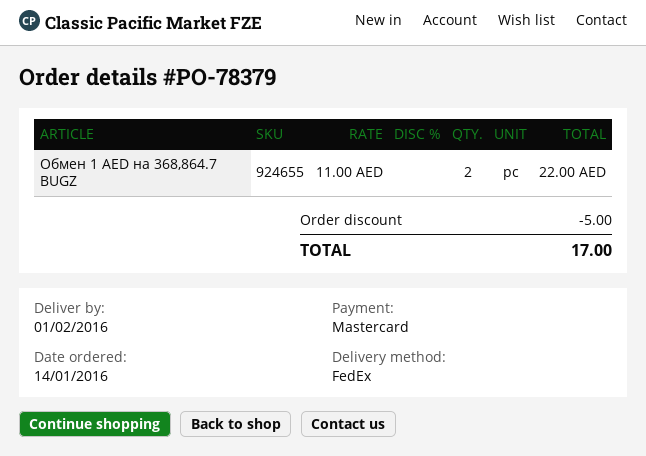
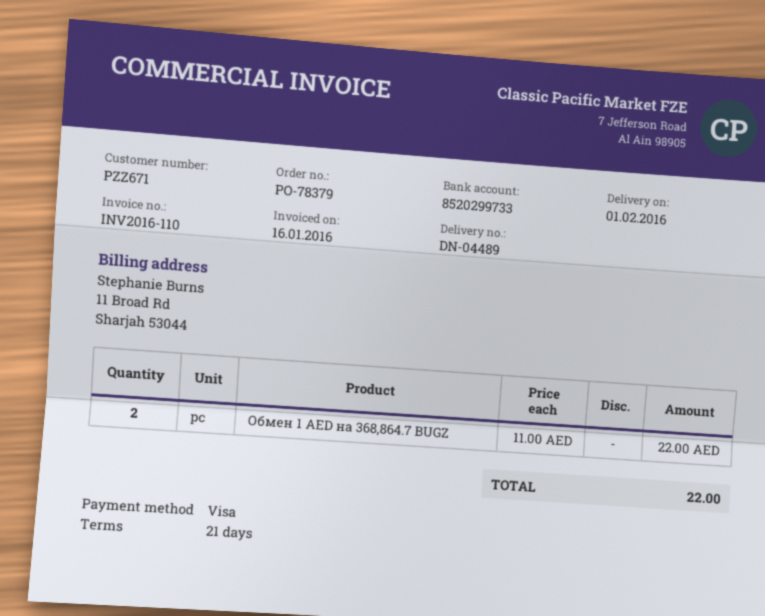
payment method: Mastercard -> Visa
discount: 5.00 -> none
total: 17.00 -> 22.00

